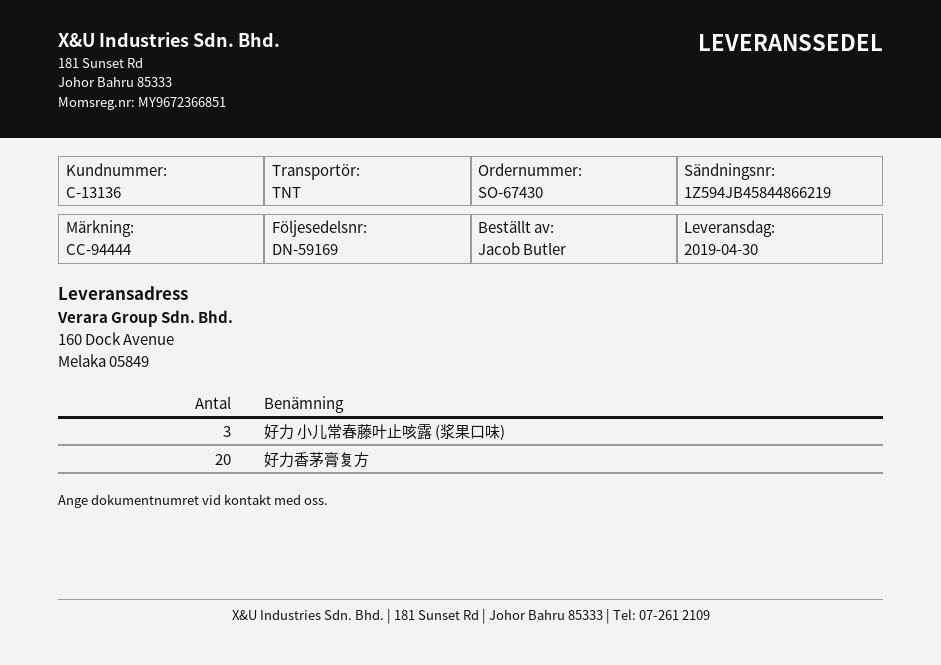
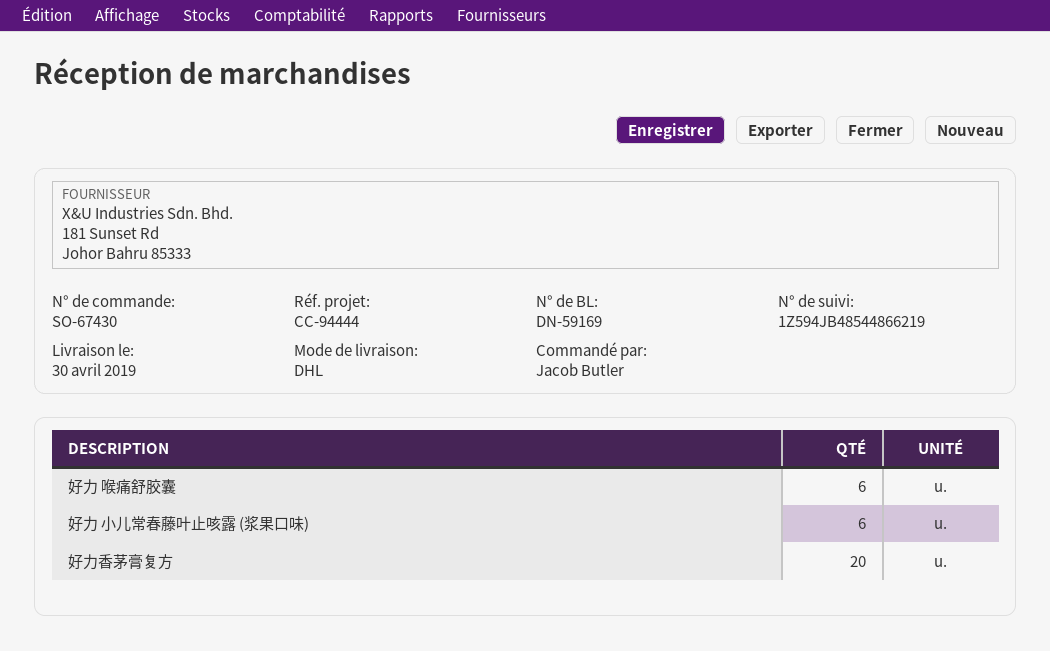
shipping method: TNT -> DHL
tracking number: 1Z594JB45844866219 -> 1Z594JB48544866219
好力 小儿常春藤叶止咳露 (浆果口味): 3 -> 6
好力 喉痛舒胶囊: none -> 6

